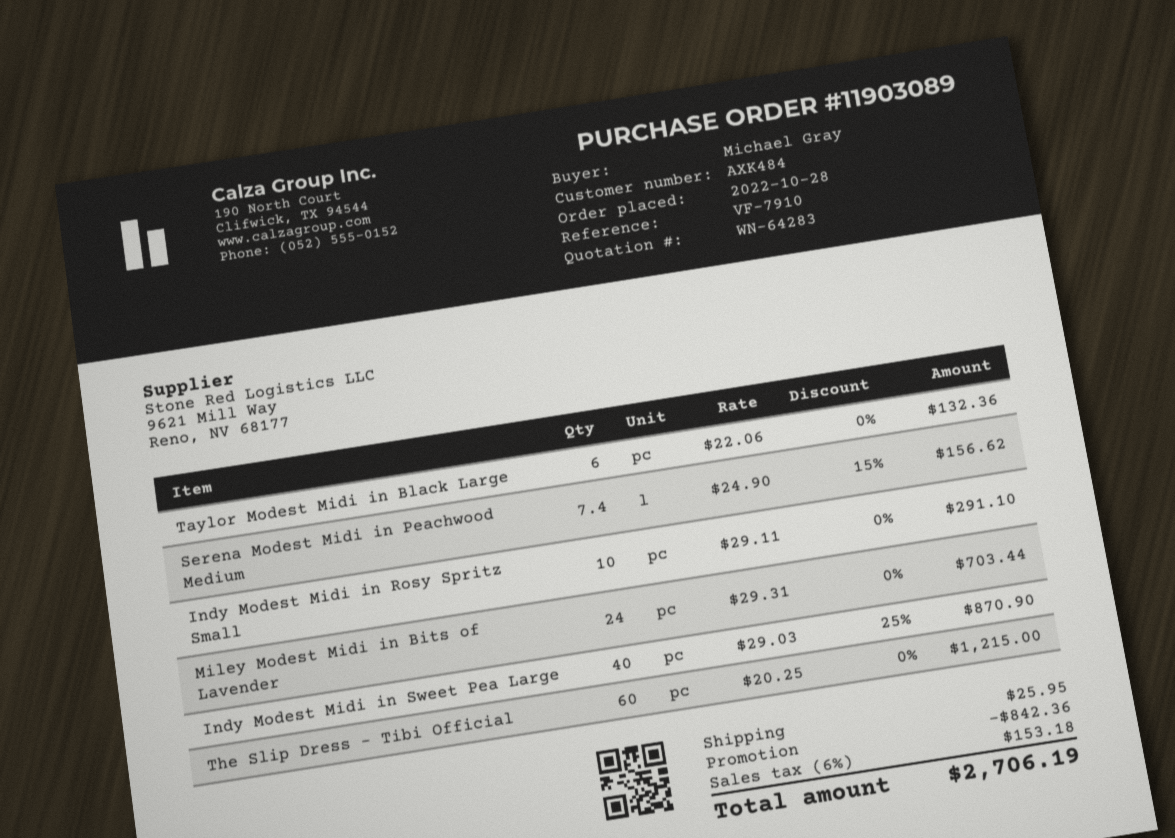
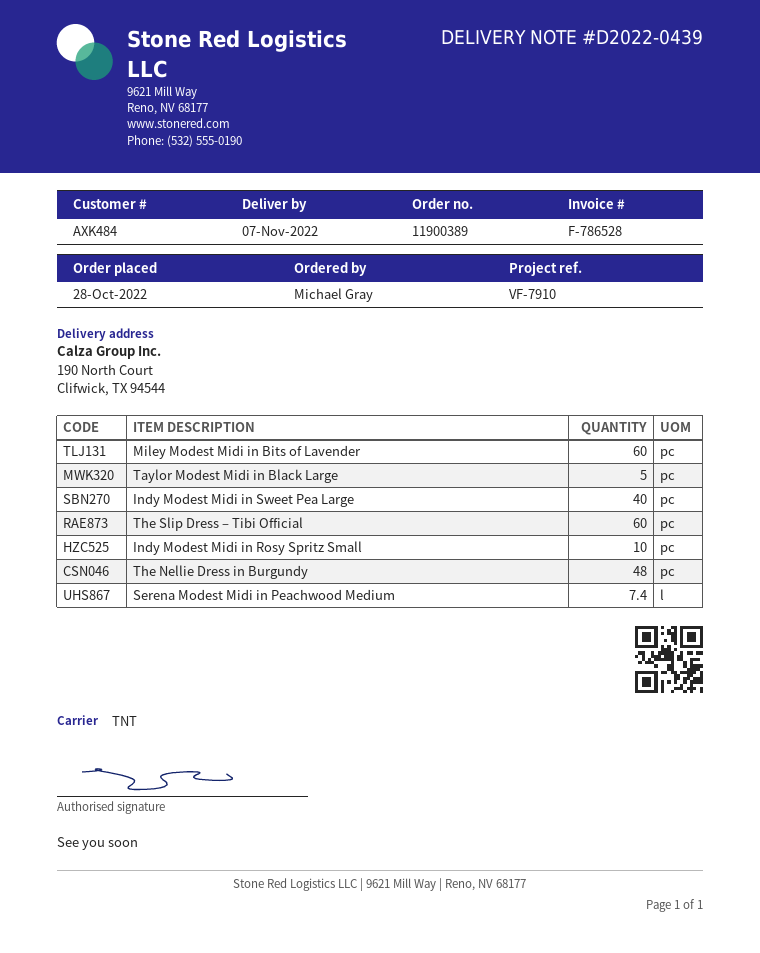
order number: 11903089 -> 11900389
Taylor Modest Midi in Black Large: 6 -> 5
Miley Modest Midi in Bits of Lavender: 24 -> 60
The Nellie Dress in Burgundy: none -> 48

